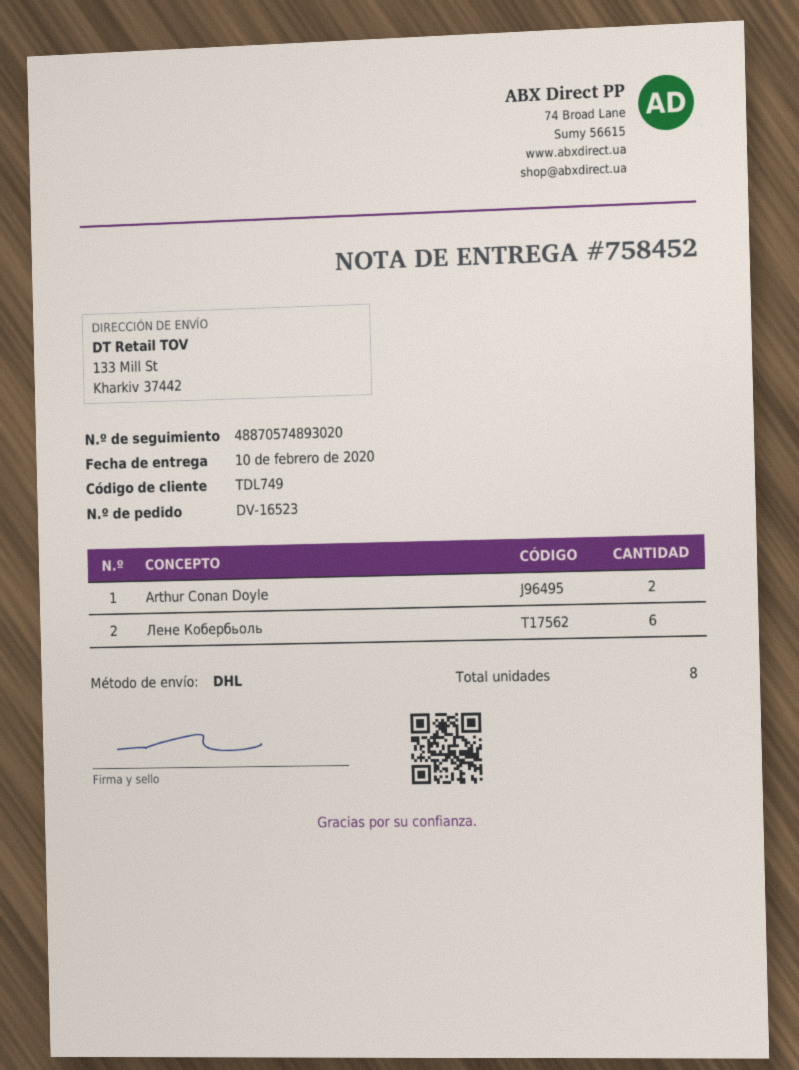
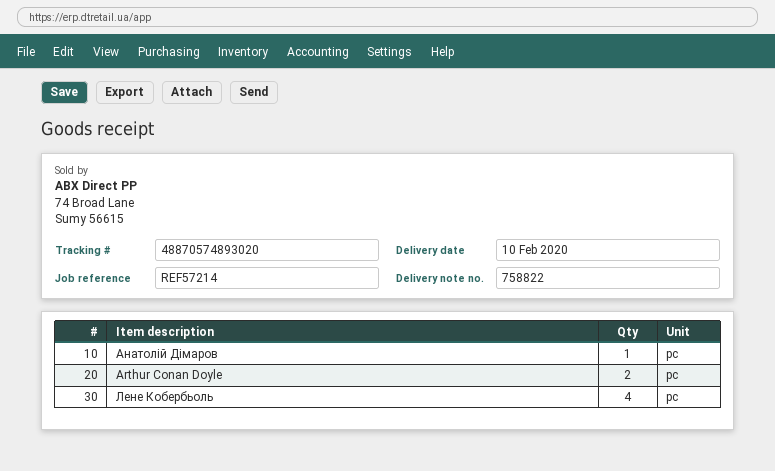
delivery note number: 758452 -> 758822
Лене Кобербьоль: 6 -> 4
Анатолій Дімаров: none -> 1

